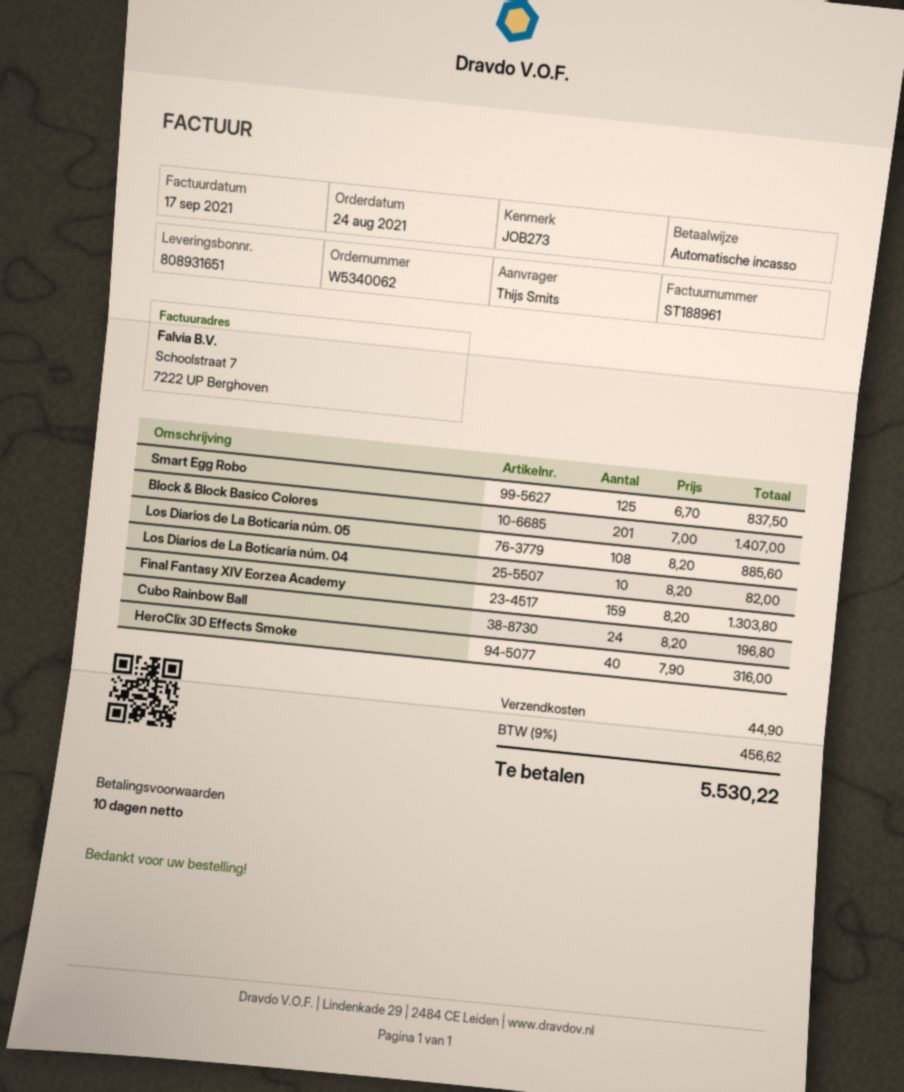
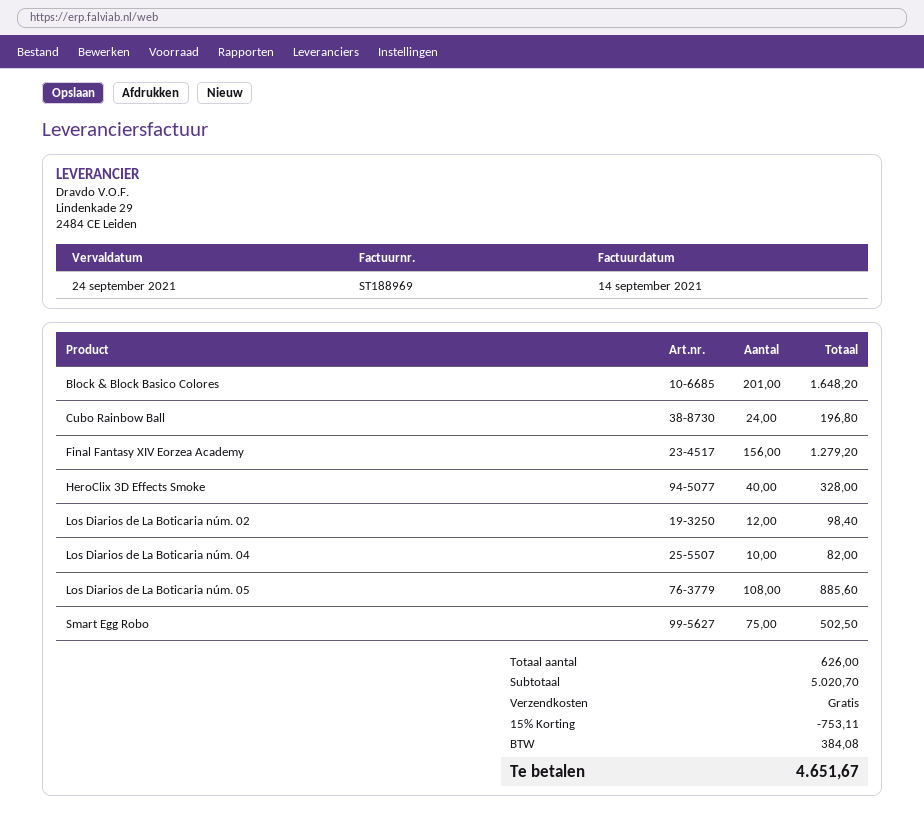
invoice number: ST188961 -> ST188969
invoice date: 2021-09-17 -> 2021-09-14
Smart Egg Robo: 125 for 837.50 -> 75 for 502.50
Block & Block Basico Colores: 201 for 1407.00 -> 201 for 1648.20
Final Fantasy XIV Eorzea Academy: 159 for 1303.80 -> 156 for 1279.20
HeroClix 3D Effects Smoke: 40 for 316.00 -> 40 for 328.00
Los Diarios de La Boticaria núm. 02: none -> 12 for 98.40
discount: none -> 15% = 753.11
shipping: 44.90 -> 0.00
tax: 456.62 -> 384.08
total: 5530.22 -> 4651.67

